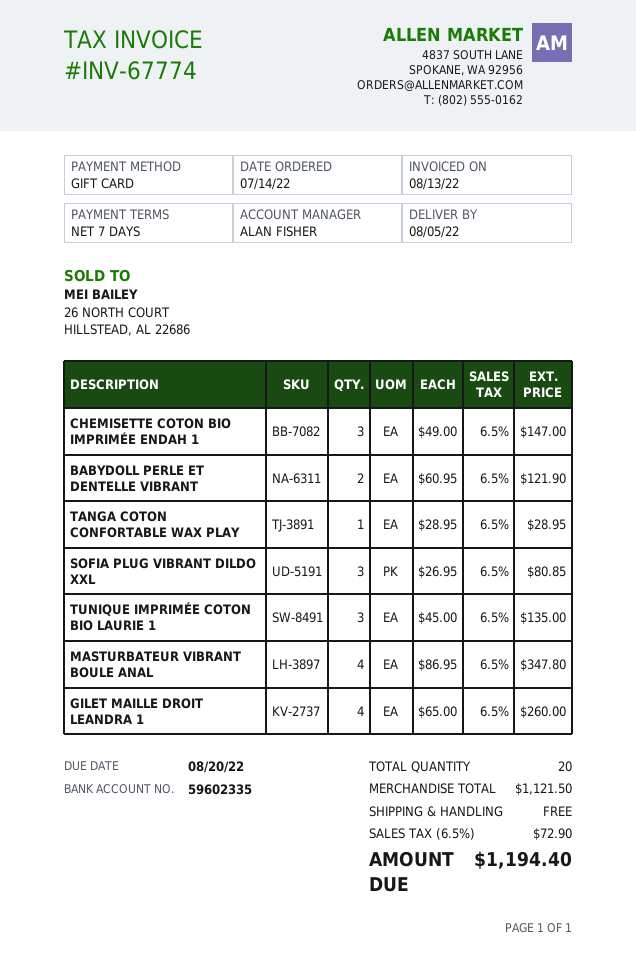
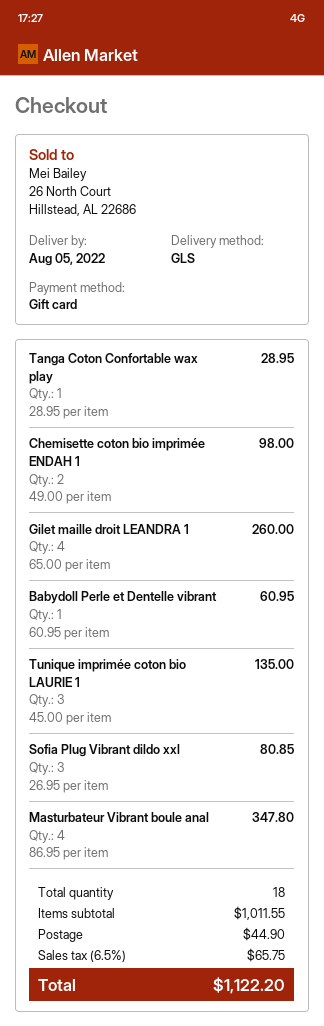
CHEMISETTE COTON BIO IMPRIMÉE ENDAH 1: 3 x 49.00 = 147.00 -> 2 x 49.00 = 98.00
BABYDOLL PERLE ET DENTELLE VIBRANT: 2 x 60.95 = 121.90 -> 1 x 60.95 = 60.95
total quantity: 20 -> 18
subtotal: 1121.50 -> 1011.55
shipping: 0.00 -> 44.90
tax: 6.5% = 72.90 -> 6.5% = 65.75
total: 1194.40 -> 1122.20

